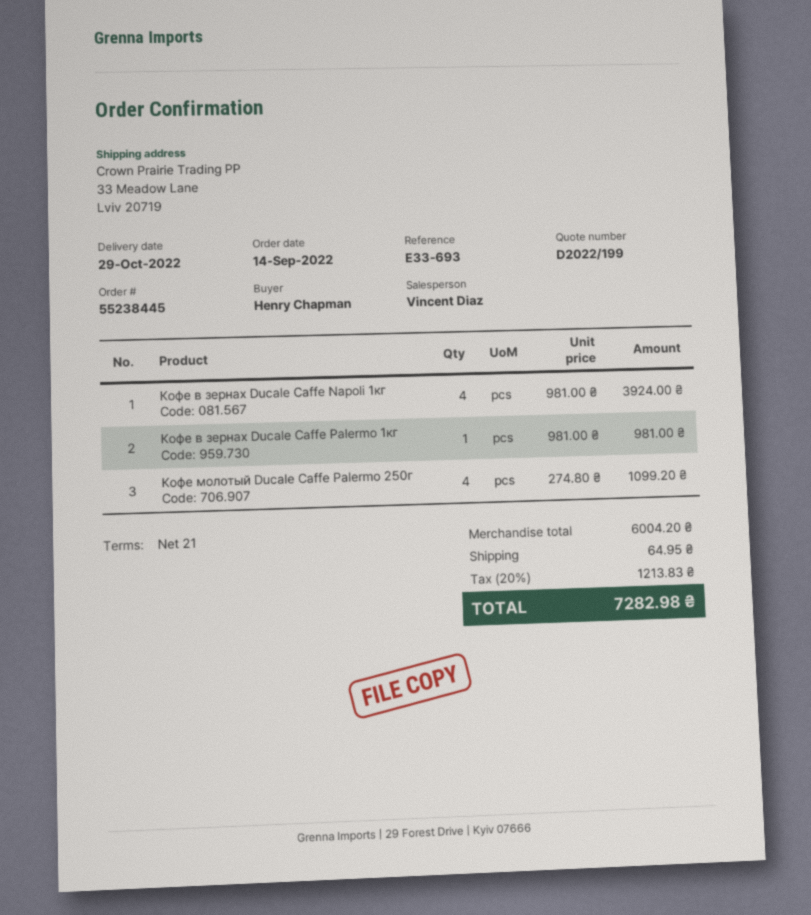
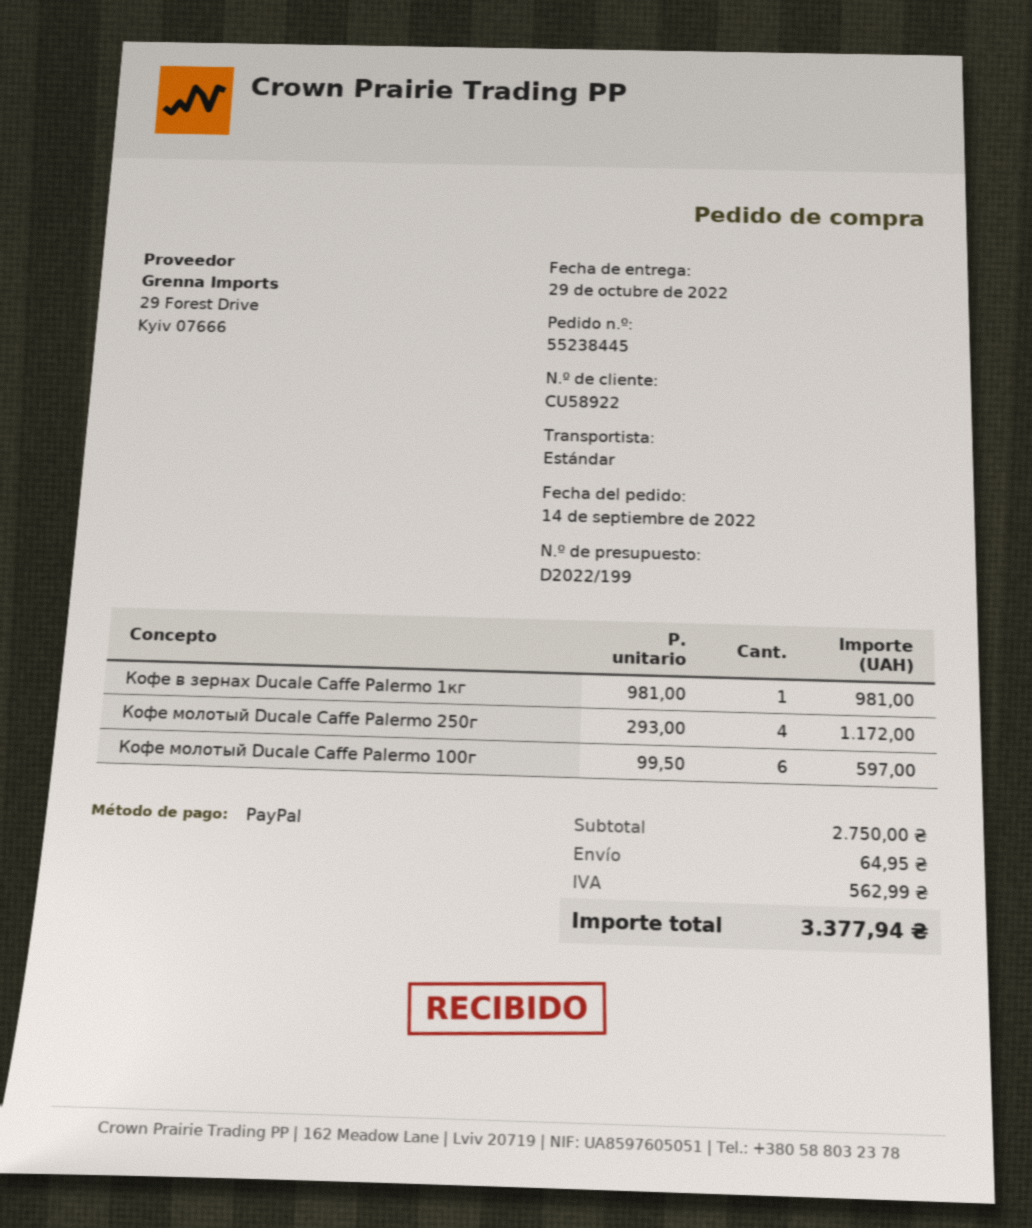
Кофе в зернах Ducale Caffe Napoli 1кг: 4 x 981.00 = 3924.00 -> none
Кофе молотый Ducale Caffe Palermo 250г: 4 x 274.80 = 1099.20 -> 4 x 293.00 = 1172.00
Кофе молотый Ducale Caffe Palermo 100г: none -> 6 x 99.50 = 597.00
subtotal: 6004.20 -> 2750.00
tax: 1213.83 -> 562.99
total: 7282.98 -> 3377.94

